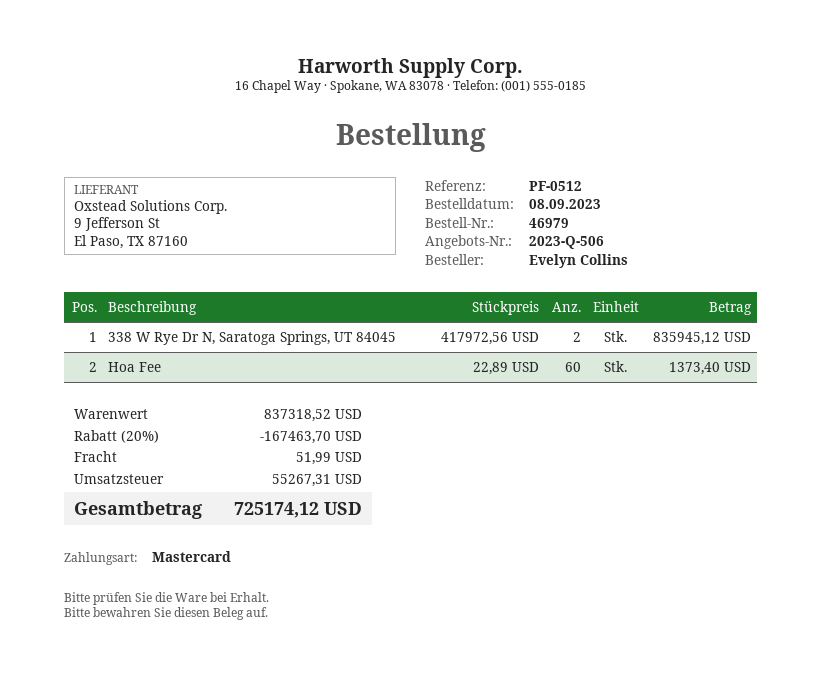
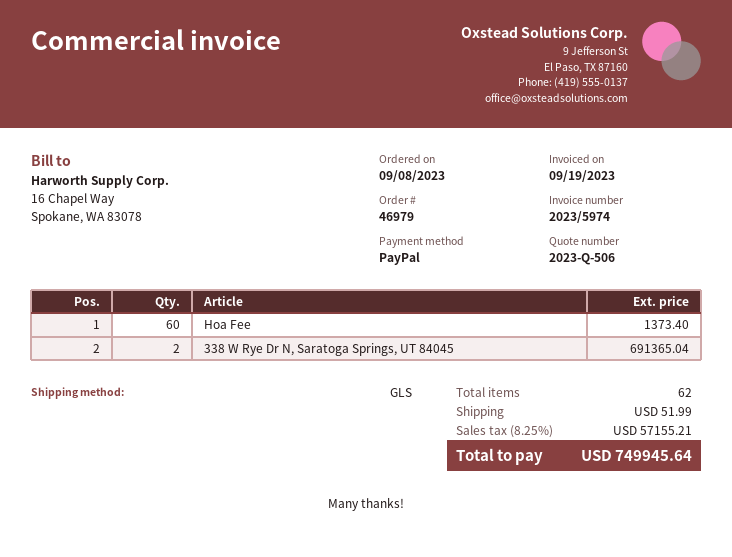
payment method: Mastercard -> PayPal
338 W Rye Dr N, Saratoga Springs, UT 84045: 2 for 835945.12 -> 2 for 691365.04
discount: 20% = 167463.70 -> none
tax: 55267.31 -> 57155.21
total: 725174.12 -> 749945.64

